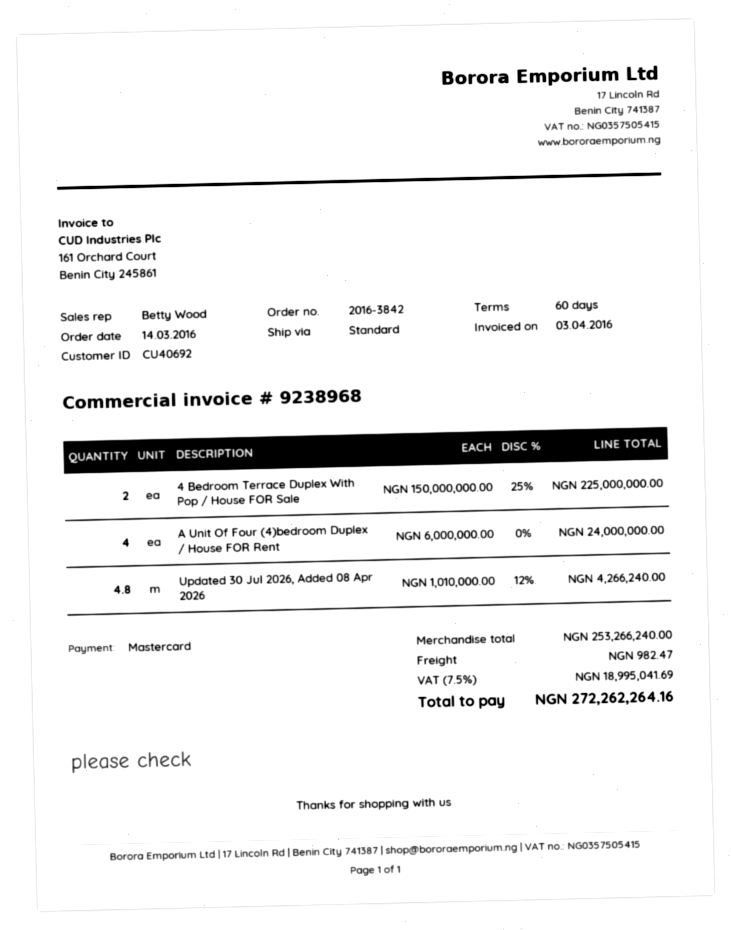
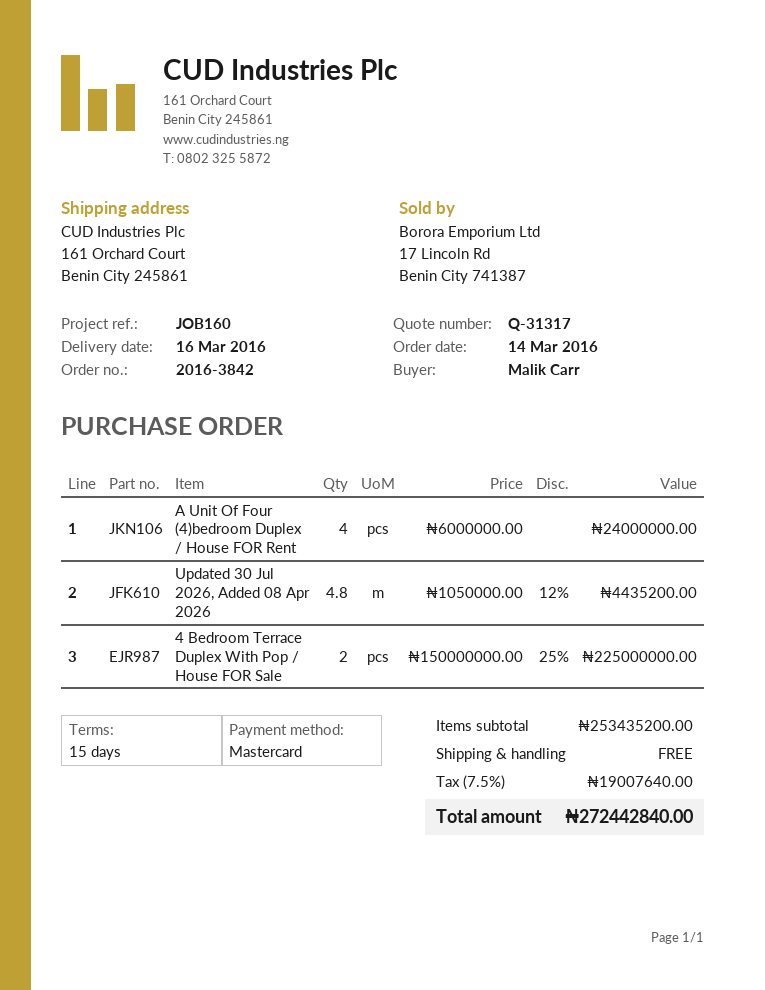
payment terms: 60 days -> 15 days
Updated 30 Jul 2026, Added 08 Apr 2026: 4.8 x 1010000.00 - 12% = 4266240.00 -> 4.8 x 1050000.00 - 12% = 4435200.00
subtotal: 253266240.00 -> 253435200.00
shipping: 982.47 -> 0.00
tax: 7.5% = 18995041.69 -> 7.5% = 19007640.00
total: 272262264.16 -> 272442840.00

